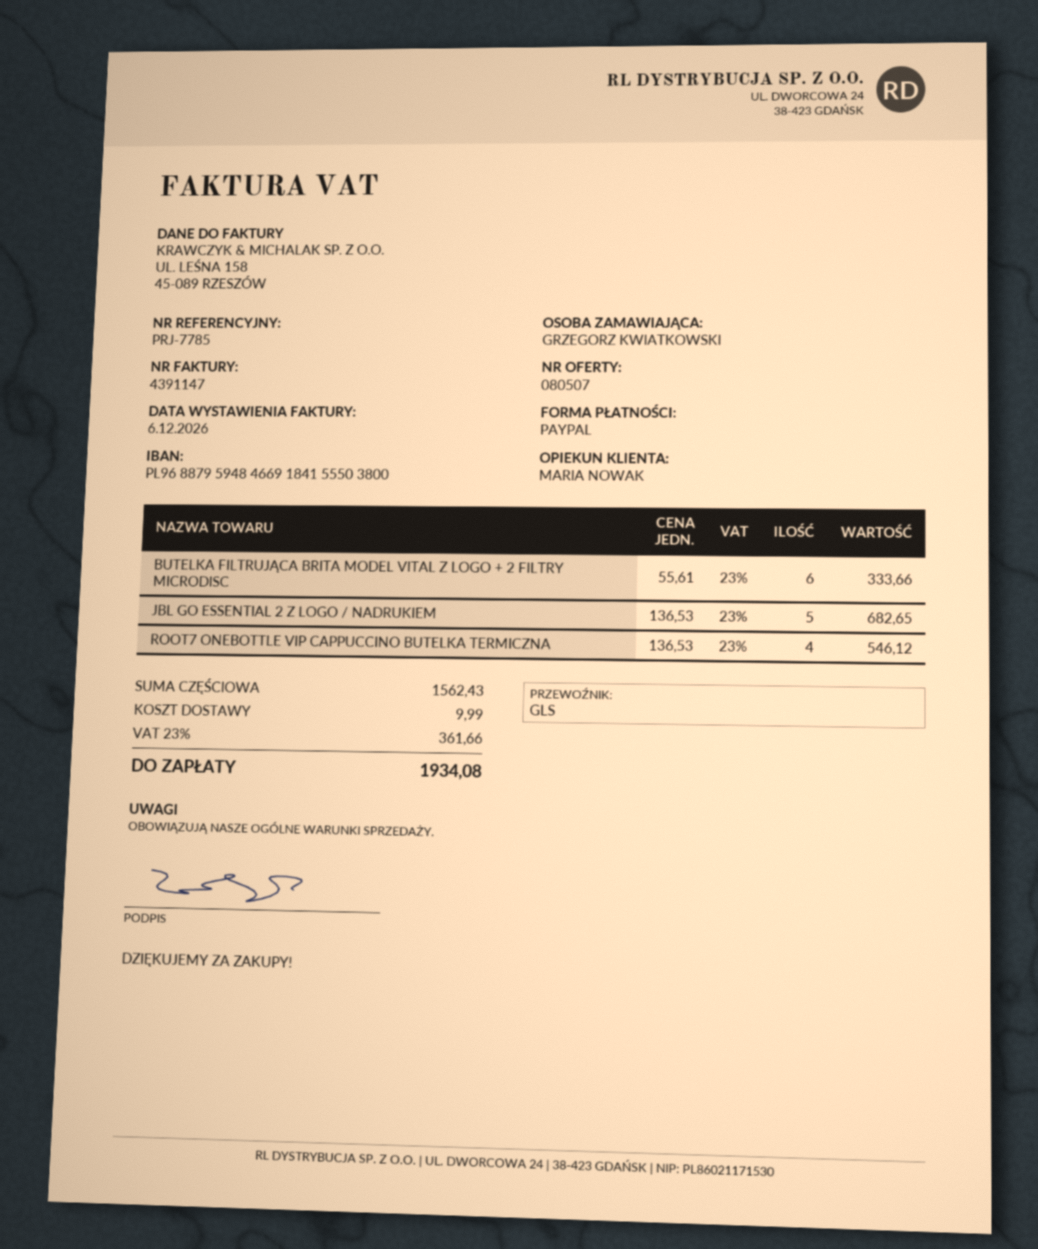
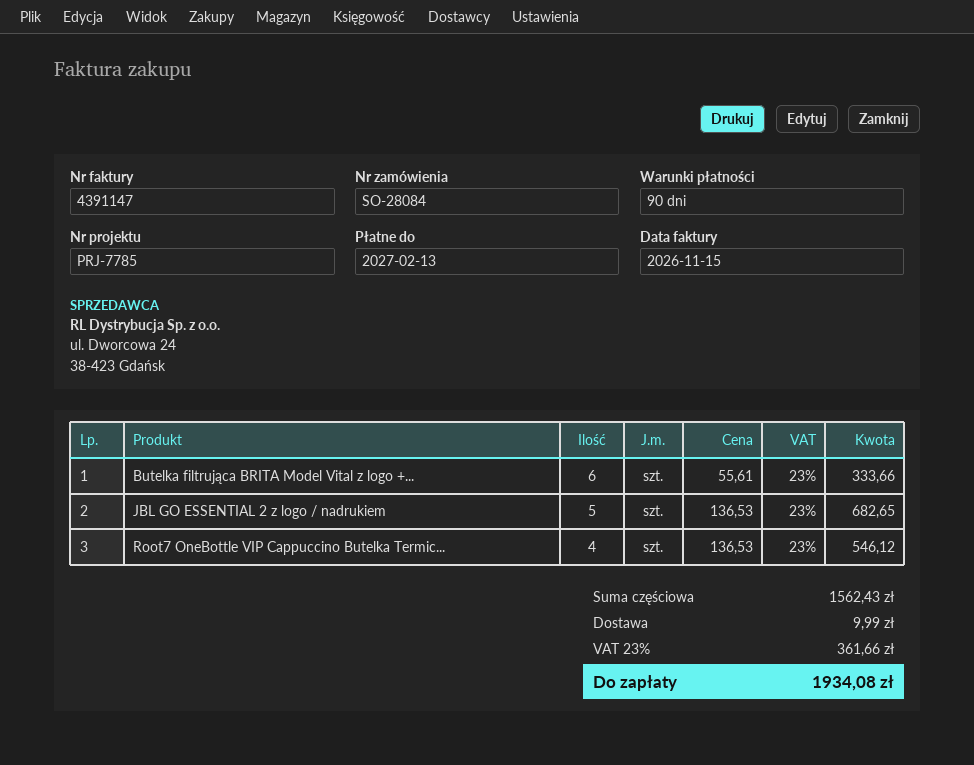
invoice date: 2026-12-06 -> 2026-11-15

